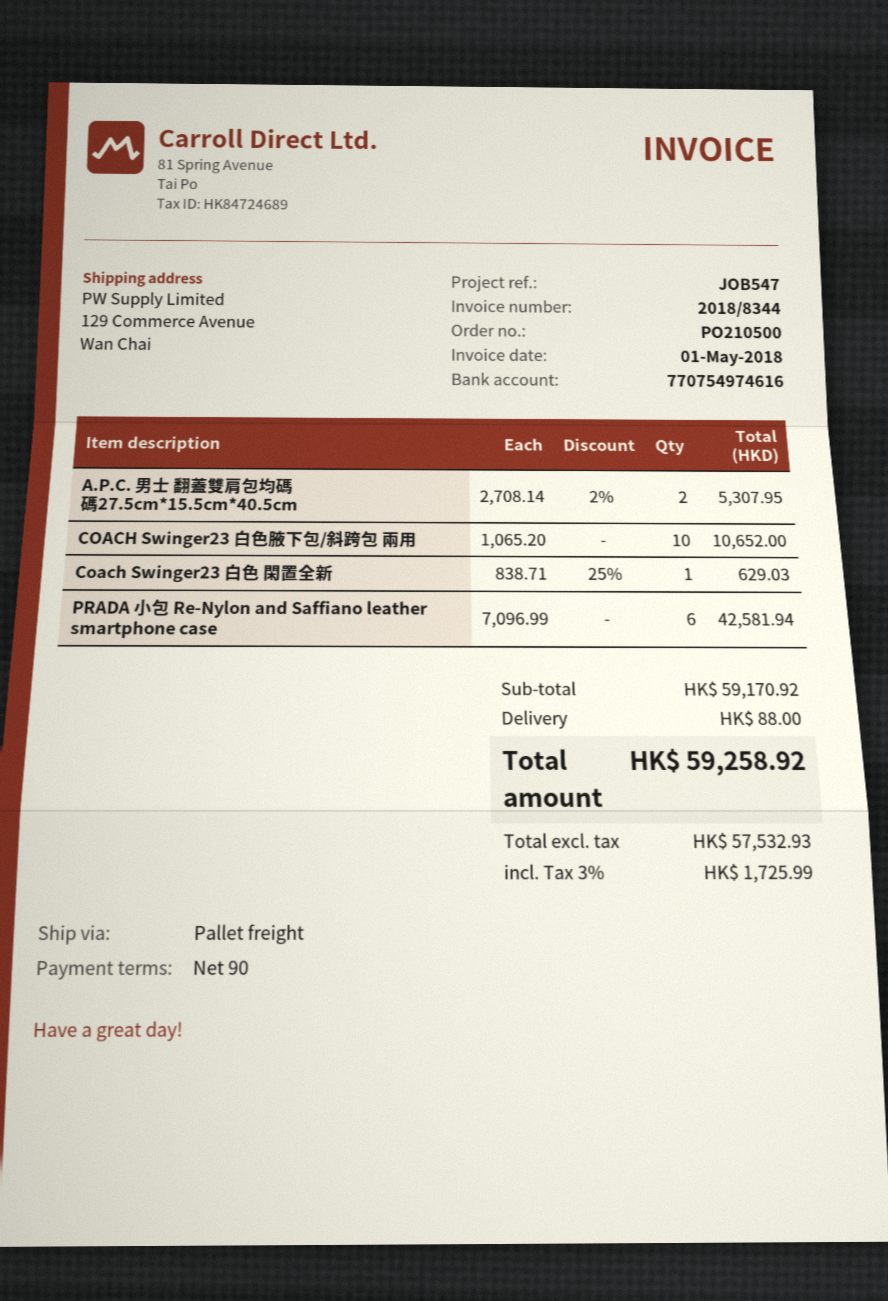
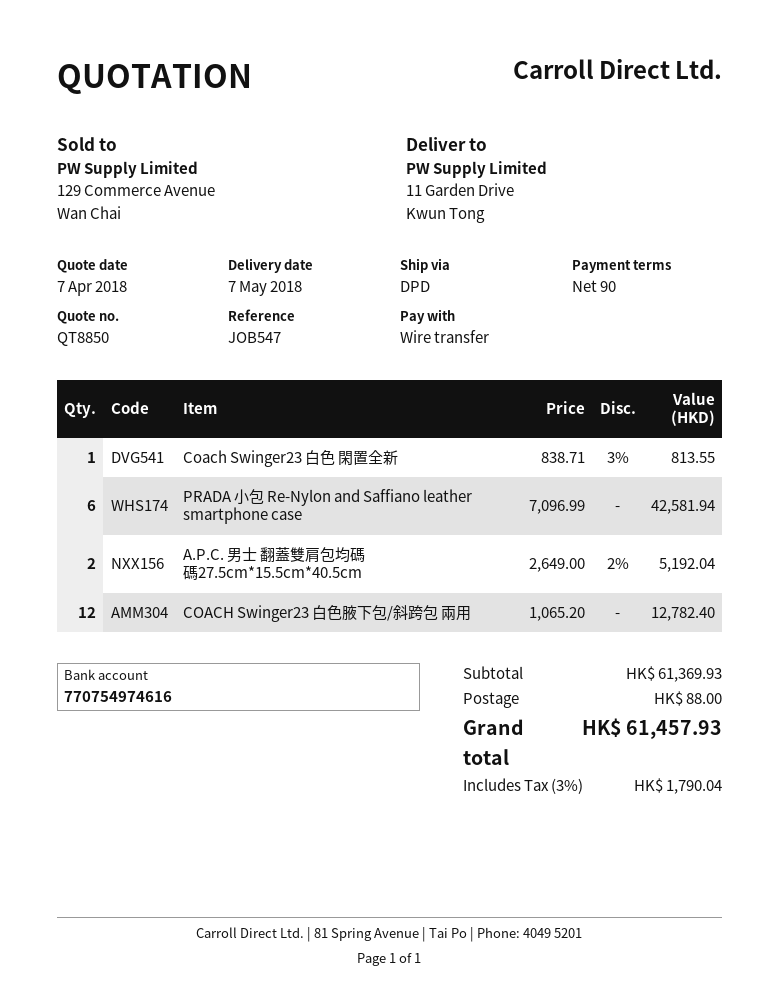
shipping method: pallet freight -> DPD
ship to: 129 Commerce Avenue, Wan Chai -> 11 Garden Drive, Kwun Tong
A.P.C. 男士 翻蓋雙肩包均碼碼27.5cm*15.5cm*40.5cm: 2 x 2708.14 - 2% = 5307.95 -> 2 x 2649.00 - 2% = 5192.04
COACH Swinger23 白色腋下包/斜跨包 兩用: 10 x 1065.20 = 10652.00 -> 12 x 1065.20 = 12782.40
Coach Swinger23 白色 閑置全新: 1 x 838.71 - 25% = 629.03 -> 1 x 838.71 - 3% = 813.55
subtotal: 59170.92 -> 61369.93
tax: 3% = 1725.99 -> 3% = 1790.04
total: 59258.92 -> 61457.93

